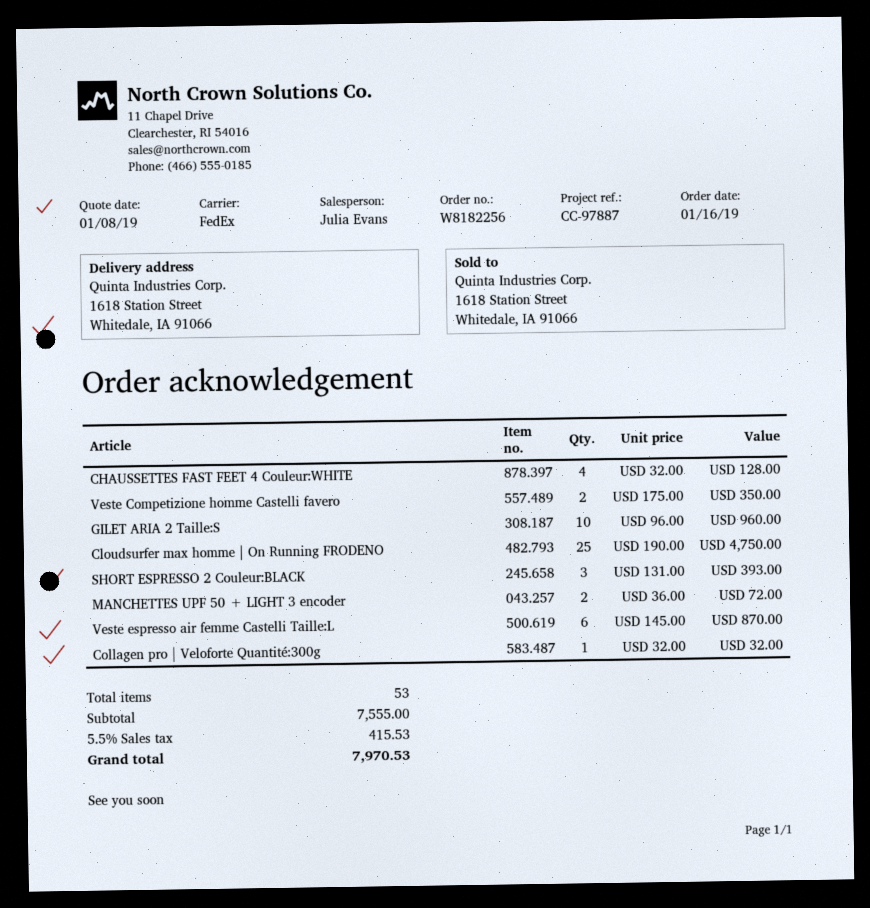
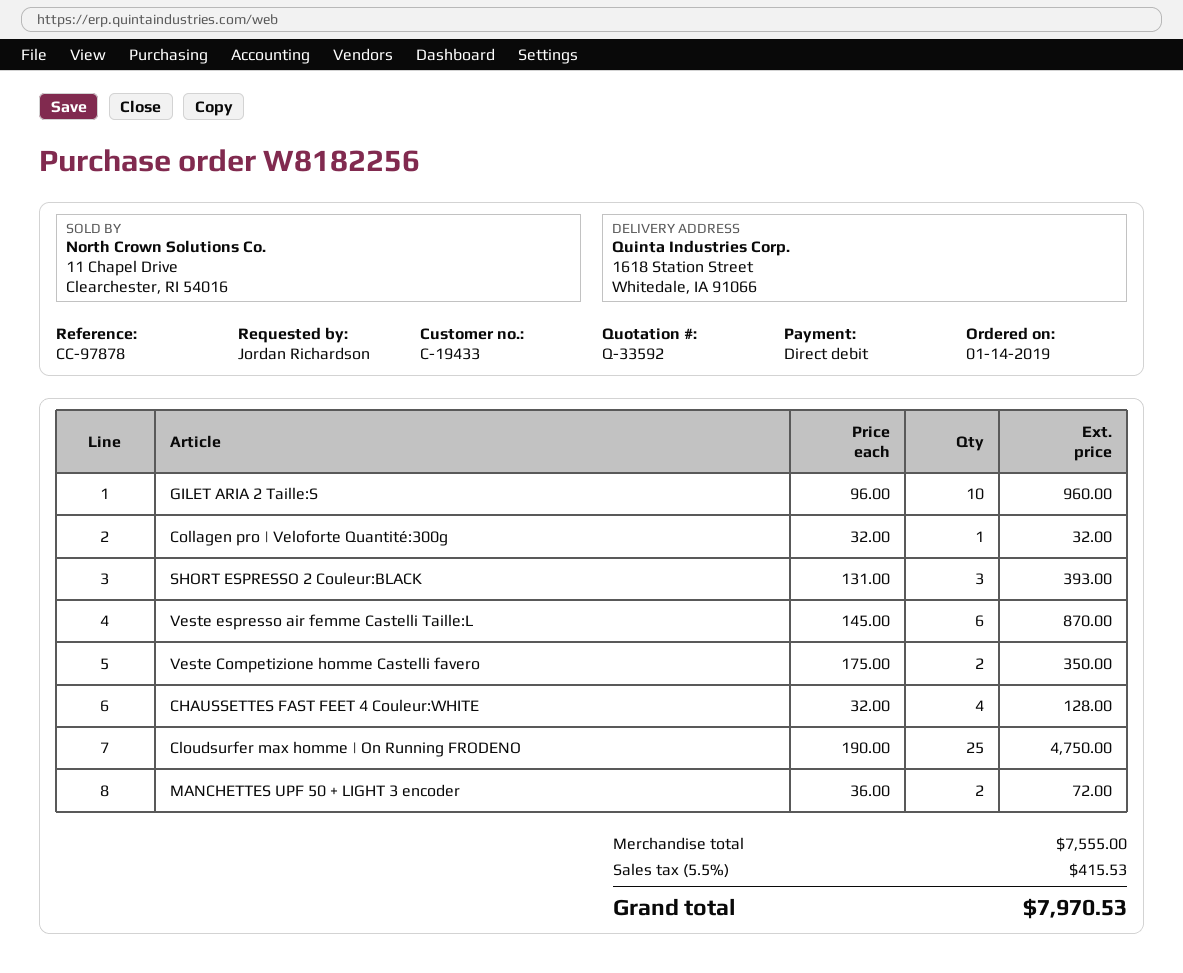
order date: 2019-01-16 -> 2019-01-14
reference: CC-97887 -> CC-97878

